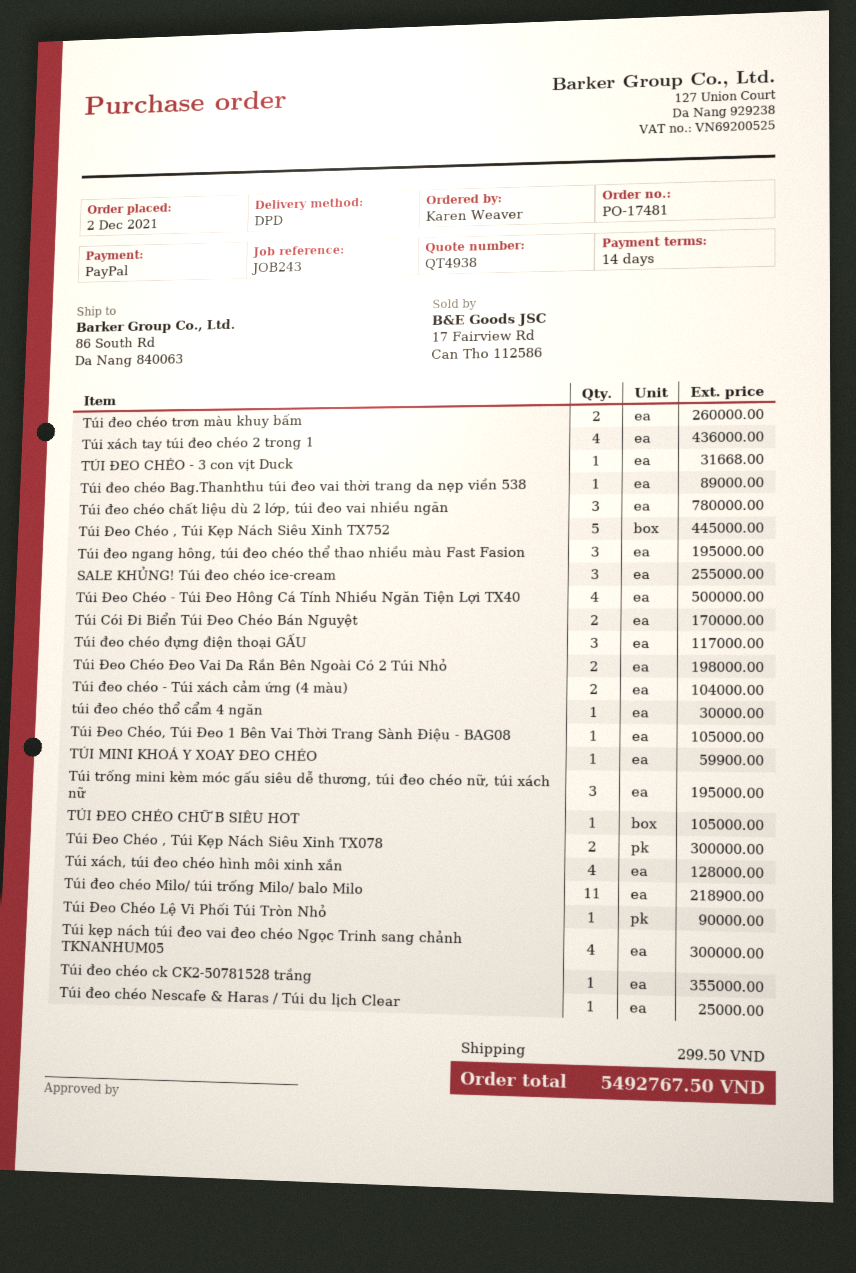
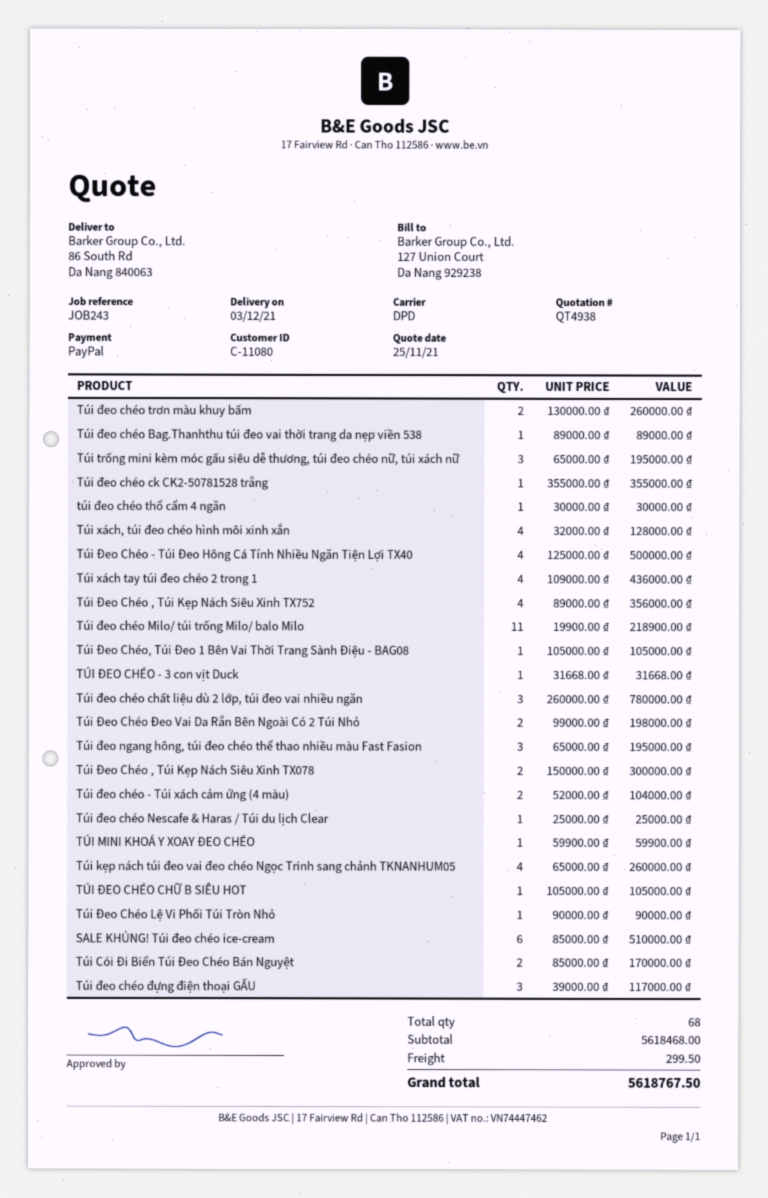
Túi Đeo Chéo , Túi Kẹp Nách Siêu Xinh TX752: 5 for 445000.00 -> 4 for 356000.00
SALE KHỦNG! Túi đeo chéo ice-cream: 3 for 255000.00 -> 6 for 510000.00
Túi kẹp nách túi đeo vai đeo chéo Ngọc Trinh sang chảnh TKNANHUM05: 4 for 300000.00 -> 4 for 260000.00
total: 5492767.50 -> 5618767.50

